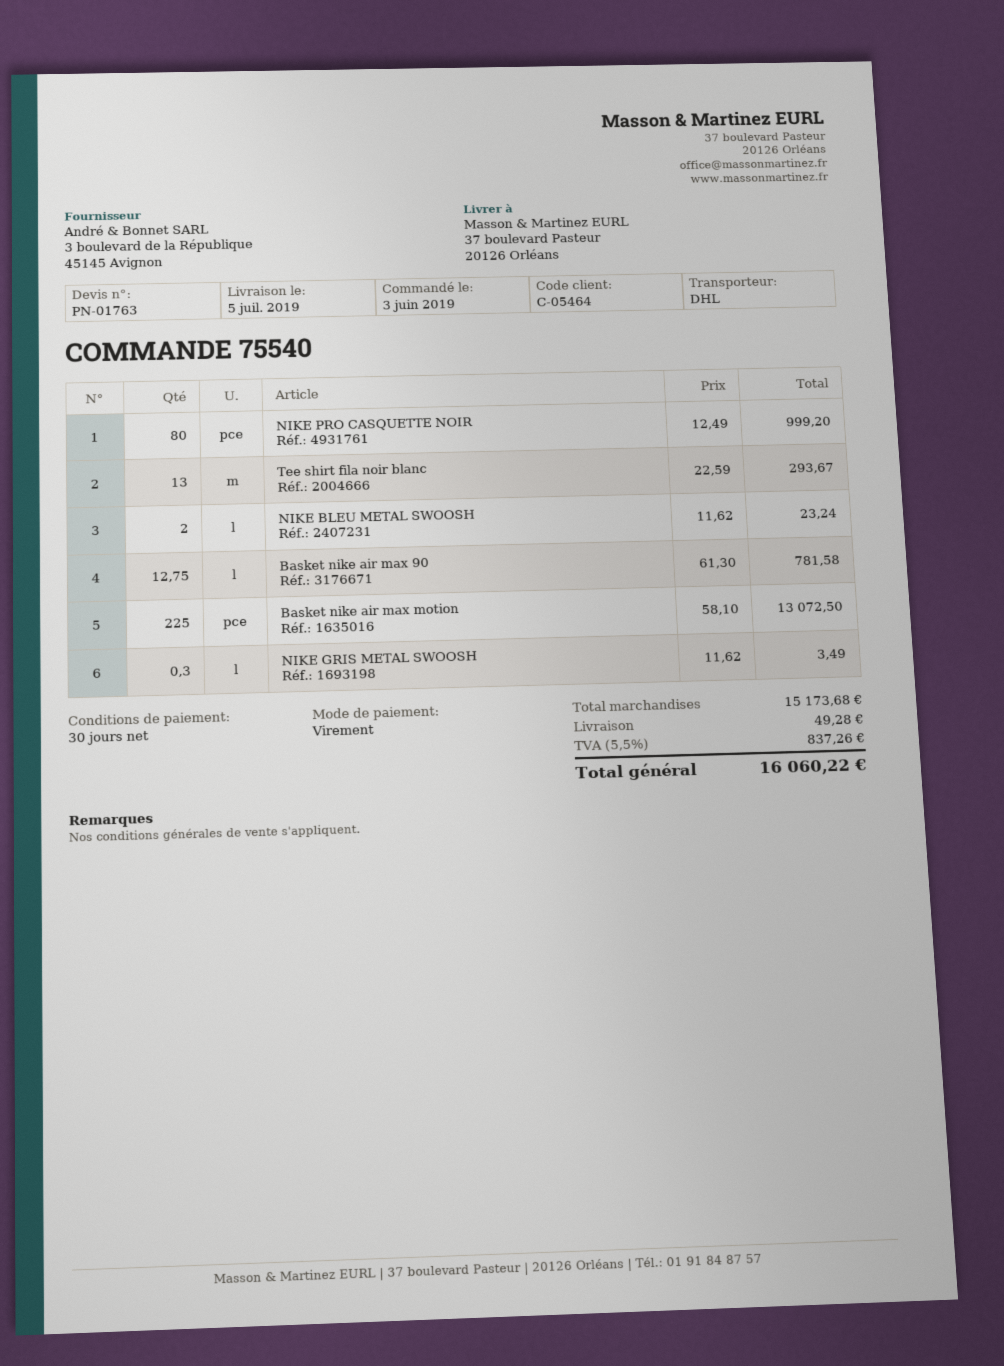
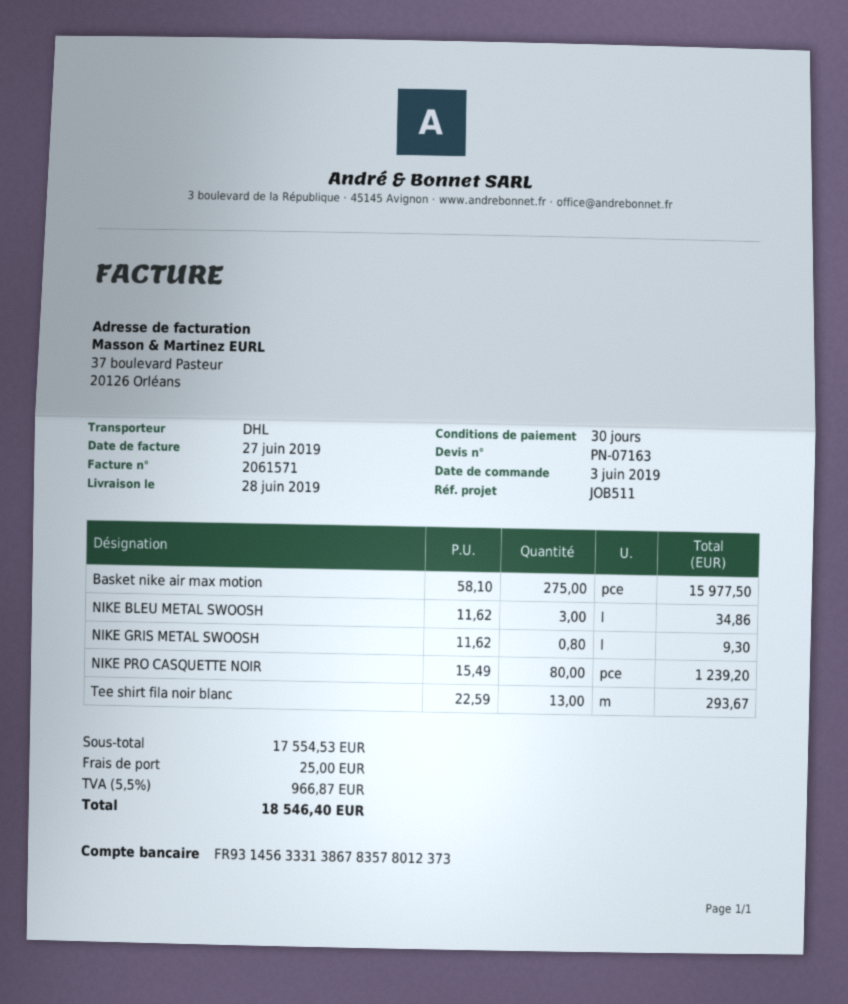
quote number: PN-01763 -> PN-07163
delivery date: 2019-07-05 -> 2019-06-28
NIKE PRO CASQUETTE NOIR: 80 x 12.49 = 999.20 -> 80 x 15.49 = 1239.20
NIKE BLEU METAL SWOOSH: 2 x 11.62 = 23.24 -> 3 x 11.62 = 34.86
Basket nike air max 90: 12.75 x 61.30 = 781.58 -> none
Basket nike air max motion: 225 x 58.10 = 13072.50 -> 275 x 58.10 = 15977.50
NIKE GRIS METAL SWOOSH: 0.3 x 11.62 = 3.49 -> 0.8 x 11.62 = 9.30
subtotal: 15173.68 -> 17554.53
shipping: 49.28 -> 25.00
tax: 5.5% = 837.26 -> 5.5% = 966.87
total: 16060.22 -> 18546.40

